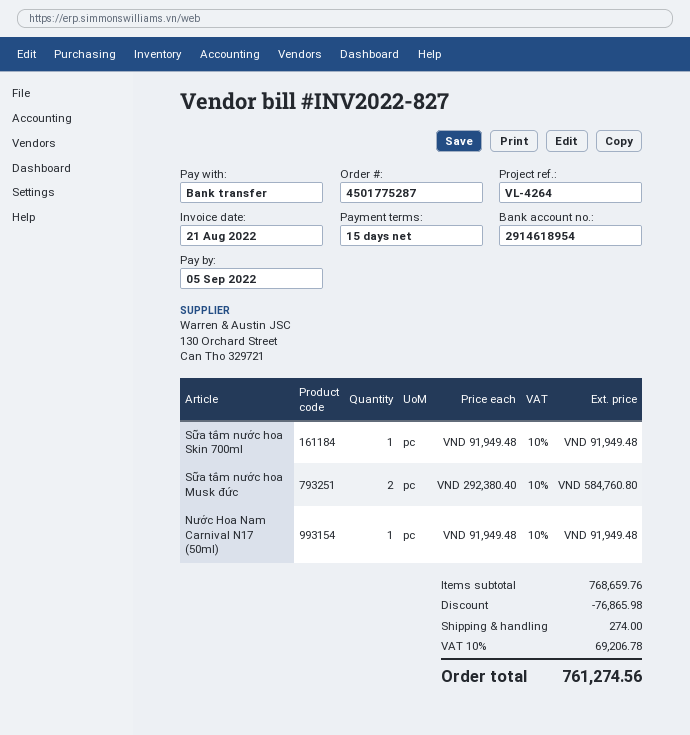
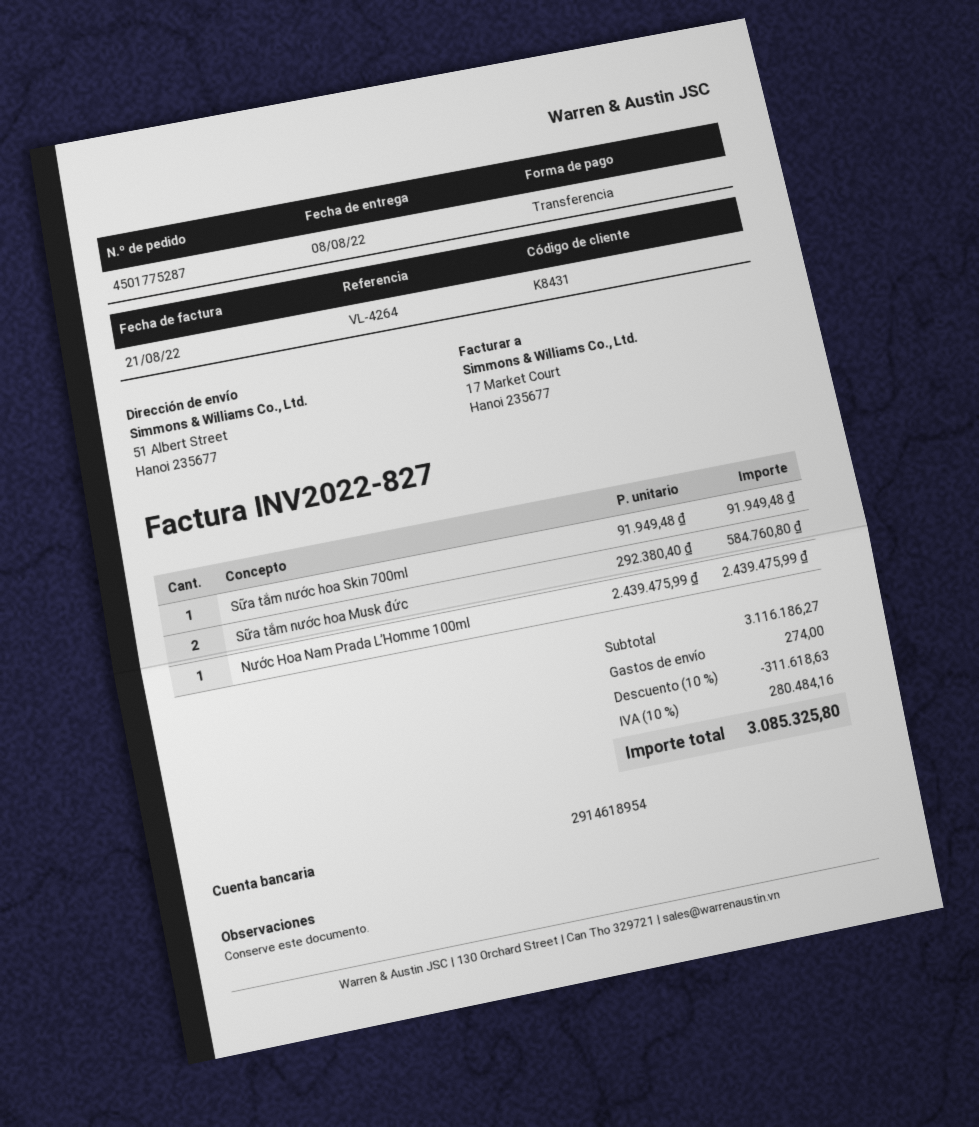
Nước Hoa Nam Carnival N17 (50ml): 1 x 91949.48 = 91949.48 -> none
Nước Hoa Nam Prada L’Homme 100ml: none -> 1 x 2439475.99 = 2439475.99
subtotal: 768659.76 -> 3116186.27
discount: 76865.98 -> 311618.63
tax: 10% = 69206.78 -> 10% = 280484.16
total: 761274.56 -> 3085325.80

